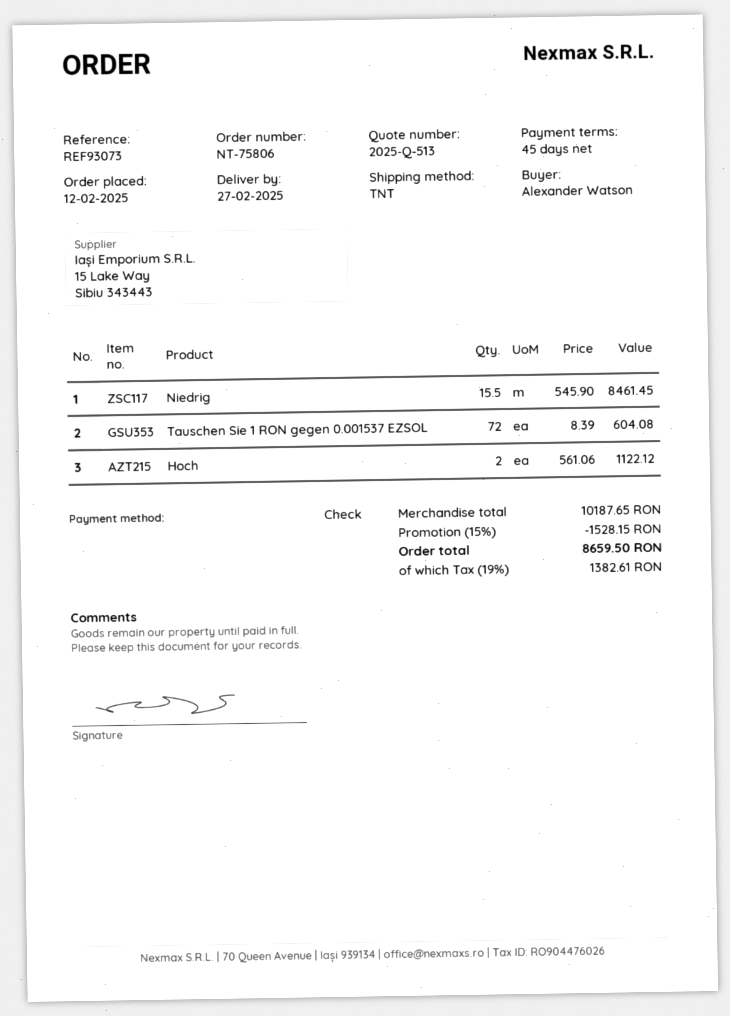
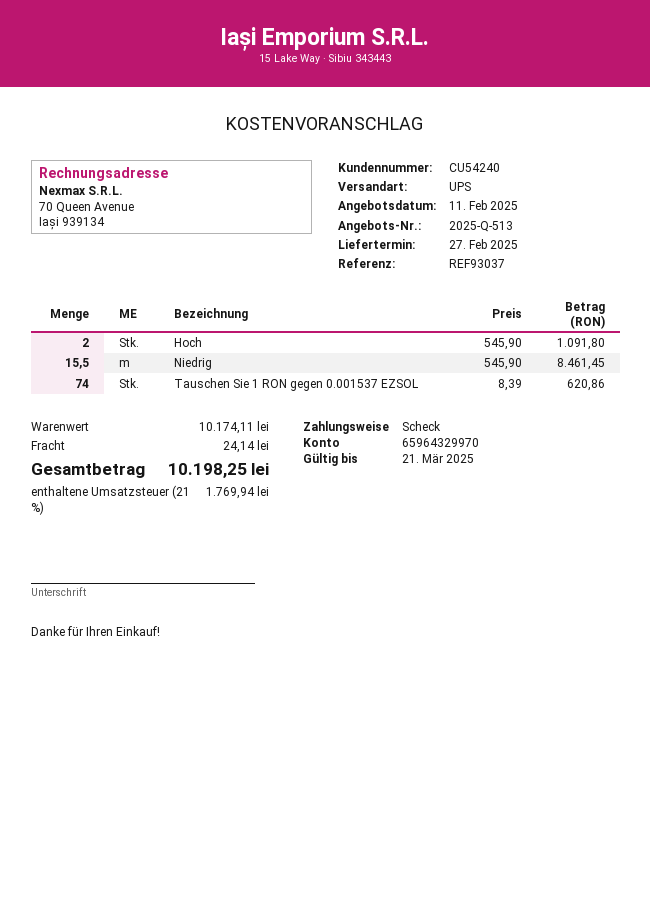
reference: REF93073 -> REF93037
shipping method: TNT -> UPS
Tauschen Sie 1 RON gegen 0.001537 EZSOL: 72 x 8.39 = 604.08 -> 74 x 8.39 = 620.86
Hoch: 2 x 561.06 = 1122.12 -> 2 x 545.90 = 1091.80
subtotal: 10187.65 -> 10174.11
discount: 15% = 1528.15 -> none
shipping: none -> 24.14
tax: 19% = 1382.61 -> 21% = 1769.94
total: 8659.50 -> 10198.25

